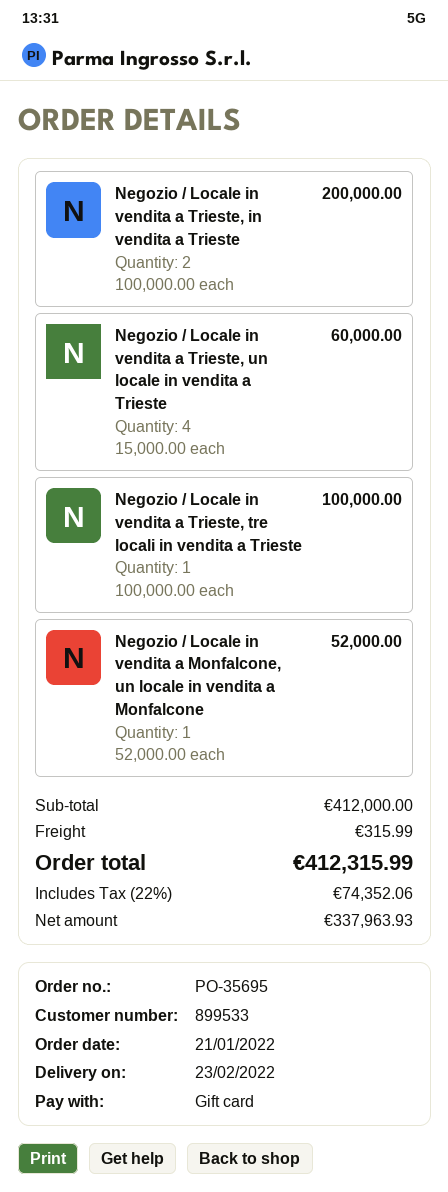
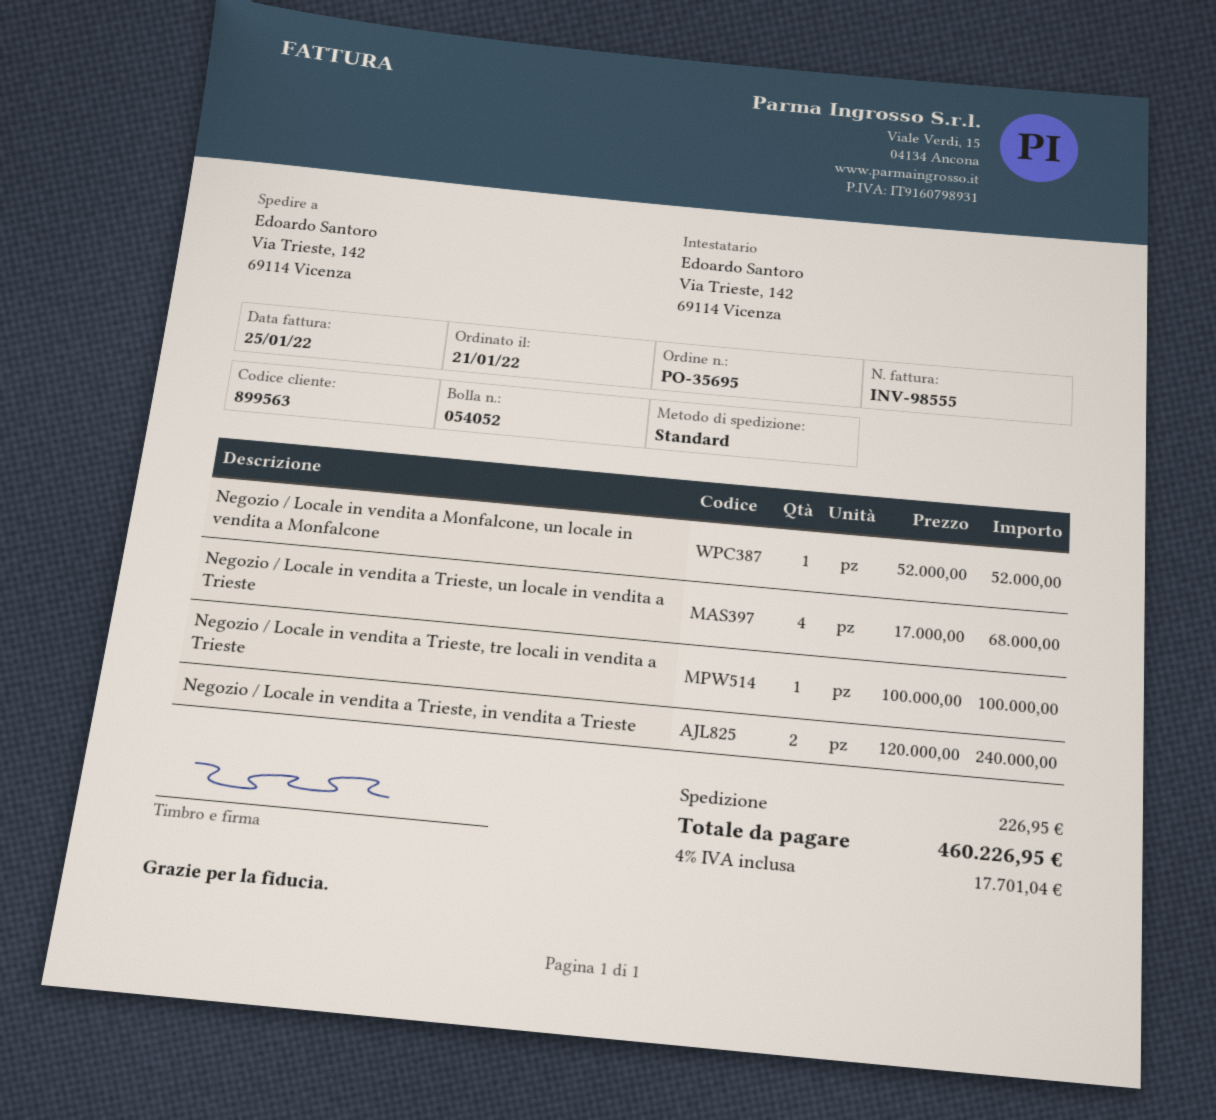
customer number: 899533 -> 899563
Negozio / Locale in vendita a Trieste, in vendita a Trieste: 2 x 100000.00 = 200000.00 -> 2 x 120000.00 = 240000.00
Negozio / Locale in vendita a Trieste, un locale in vendita a Trieste: 4 x 15000.00 = 60000.00 -> 4 x 17000.00 = 68000.00
shipping: 315.99 -> 226.95
tax: 22% = 74352.06 -> 4% = 17701.04
total: 412315.99 -> 460226.95

